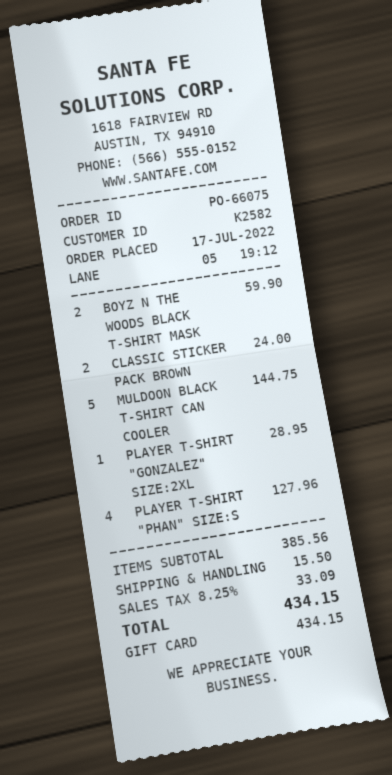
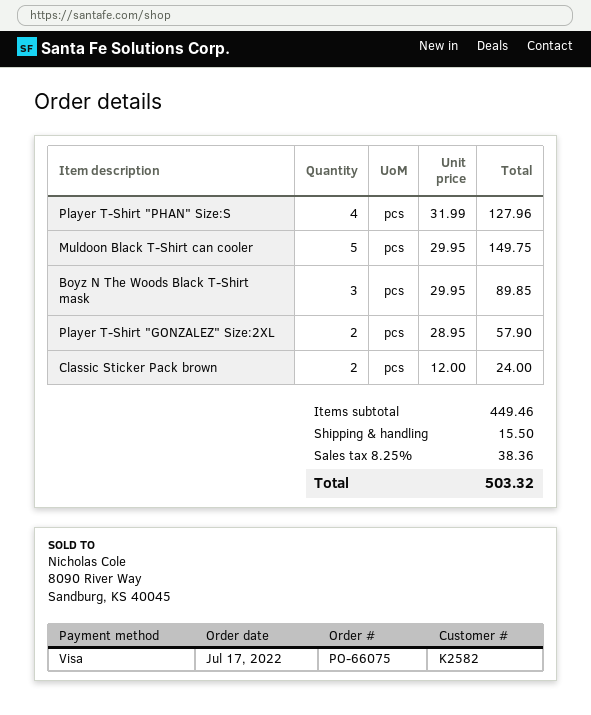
payment method: gift card -> Visa
BOYZ N THE WOODS BLACK T-SHIRT MASK: 2 for 59.90 -> 3 for 89.85
MULDOON BLACK T-SHIRT CAN COOLER: 5 for 144.75 -> 5 for 149.75
PLAYER T-SHIRT "GONZALEZ" SIZE:2XL: 1 for 28.95 -> 2 for 57.90
subtotal: 385.56 -> 449.46
tax: 8.25% = 33.09 -> 8.25% = 38.36
total: 434.15 -> 503.32

